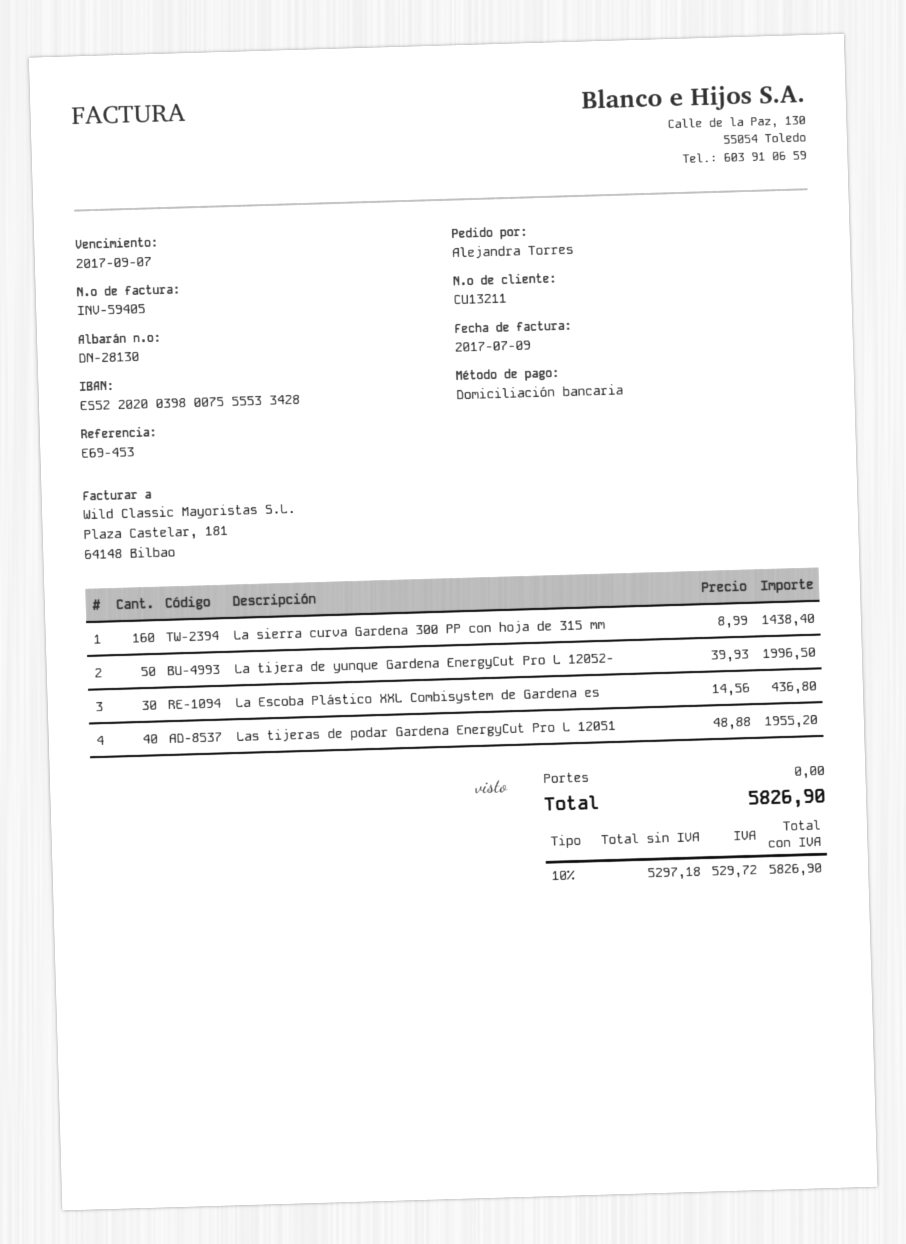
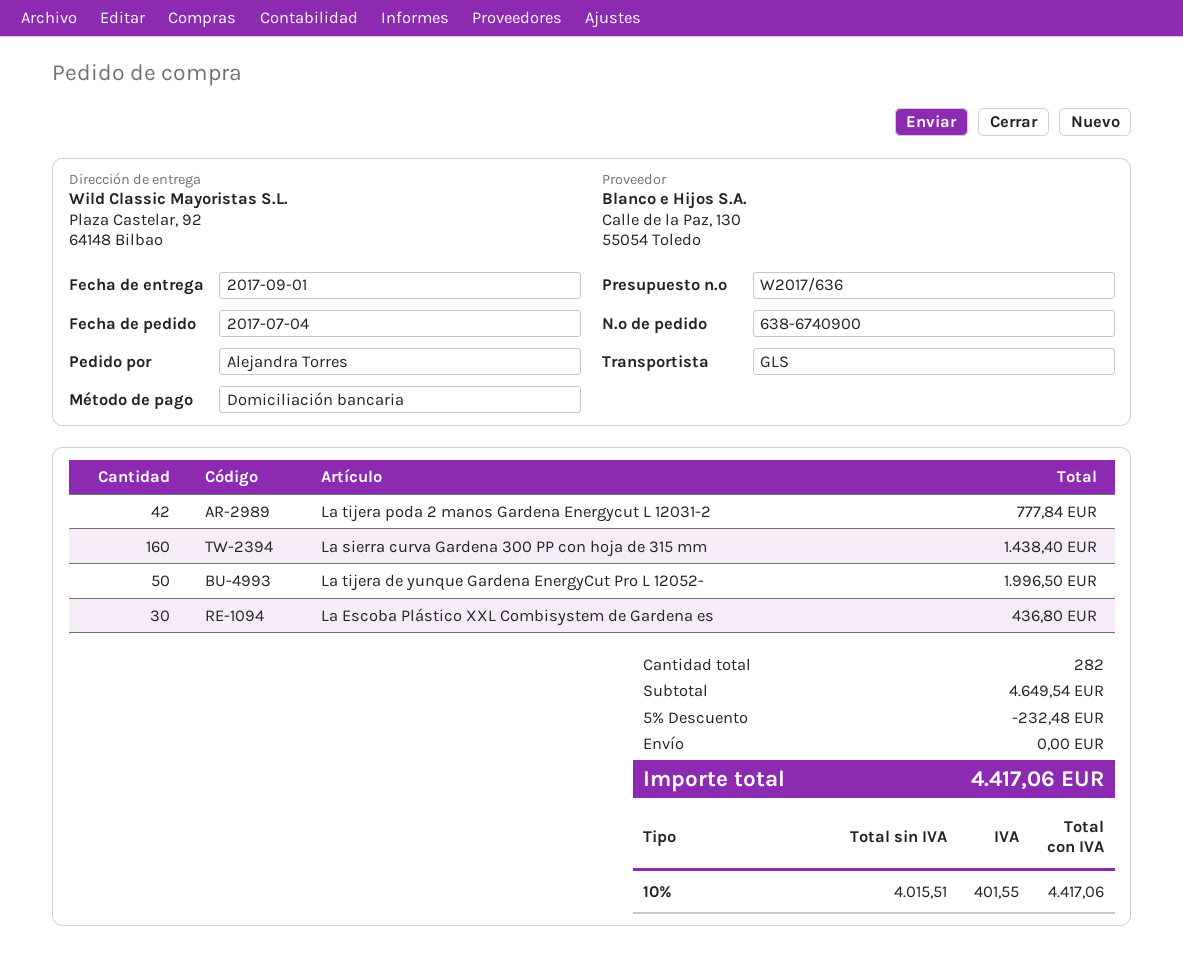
Las tijeras de podar Gardena EnergyCut Pro L 12051: 40 for 1955.20 -> none
La tijera poda 2 manos Gardena Energycut L 12031-2: none -> 42 for 777.84
discount: none -> 5% = 232.48
net: 5297.18 -> 4015.51
tax: 10% = 529.72 -> 10% = 401.55
total: 5826.90 -> 4417.06

